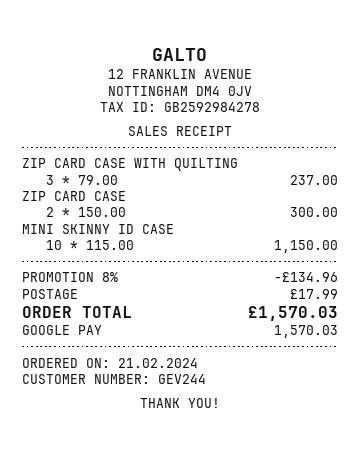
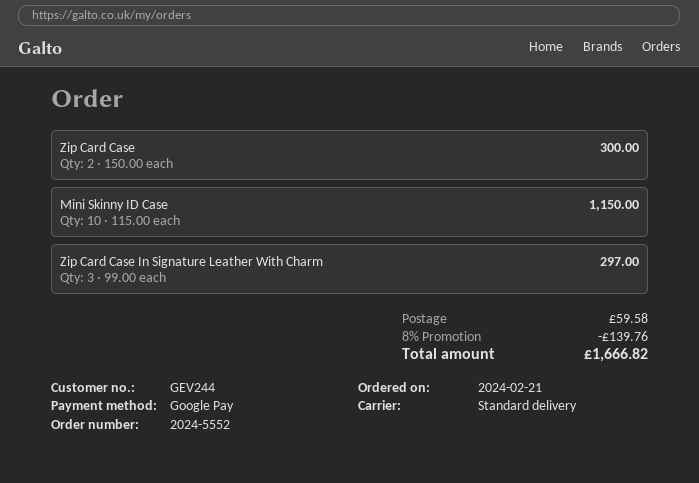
ZIP CARD CASE WITH QUILTING: 3 x 79.00 = 237.00 -> none
Zip Card Case In Signature Leather With Charm: none -> 3 x 99.00 = 297.00
discount: 8% = 134.96 -> 8% = 139.76
shipping: 17.99 -> 59.58
total: 1570.03 -> 1666.82

